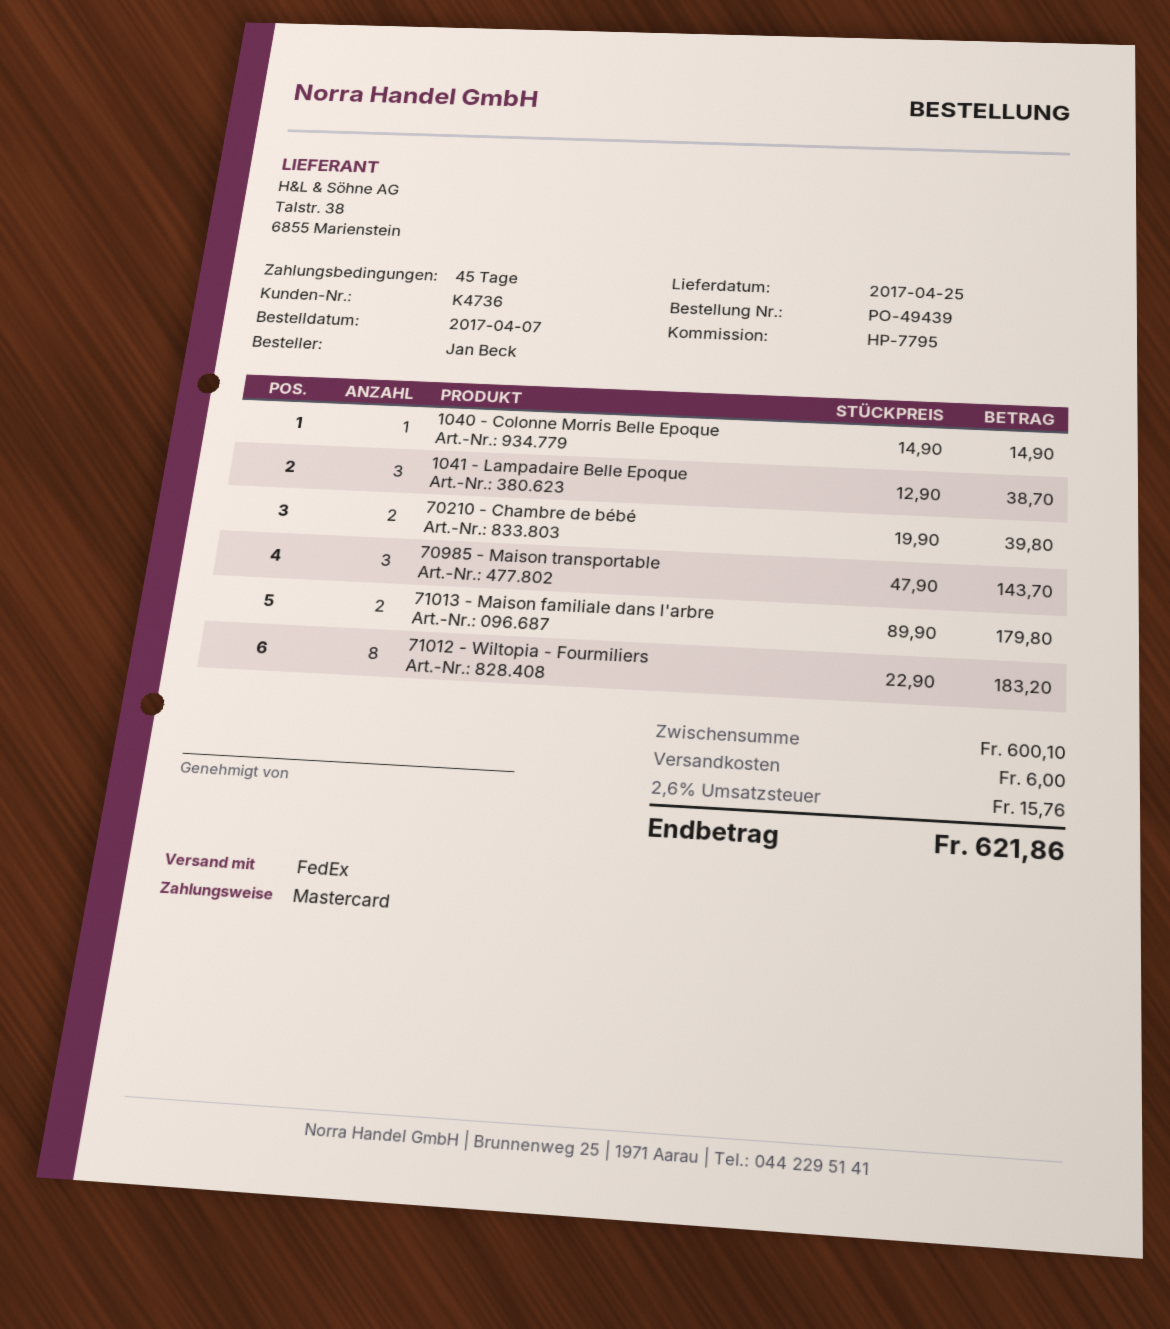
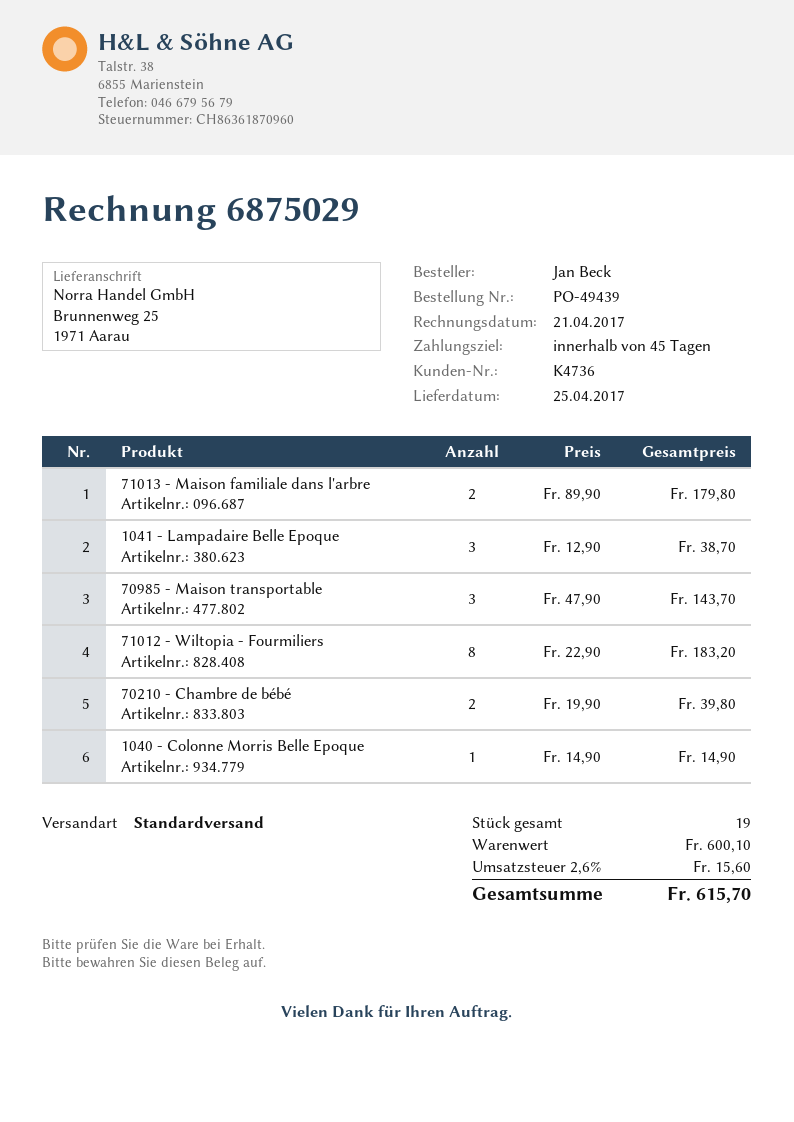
shipping method: FedEx -> standard
shipping: 6.00 -> none
tax: 2.6% = 15.76 -> 2.6% = 15.60
total: 621.86 -> 615.70

